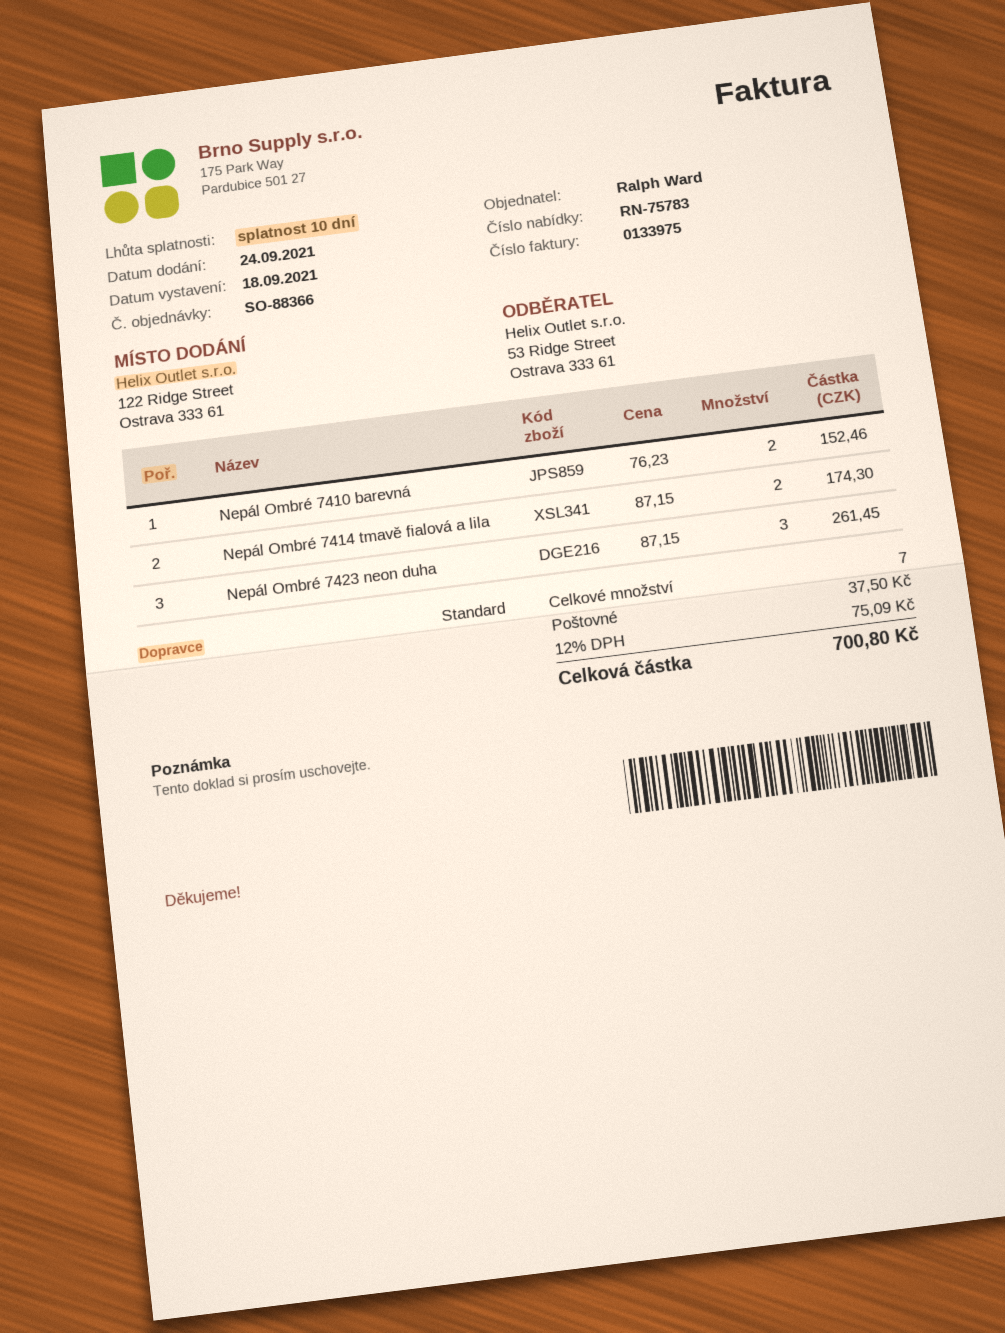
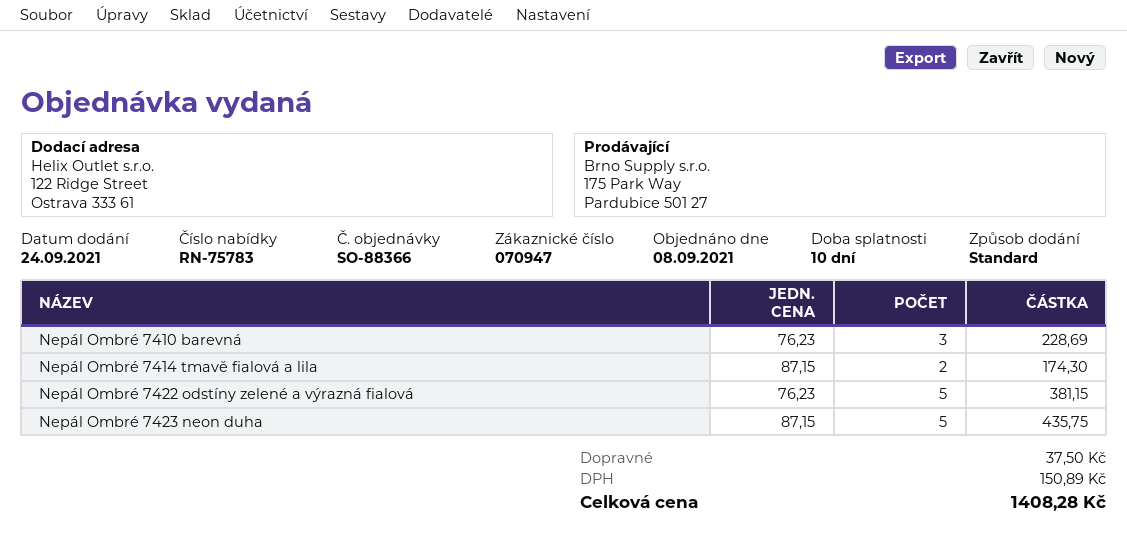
Nepál Ombré 7410 barevná: 2 x 76.23 = 152.46 -> 3 x 76.23 = 228.69
Nepál Ombré 7423 neon duha: 3 x 87.15 = 261.45 -> 5 x 87.15 = 435.75
Nepál Ombré 7422 odstíny zelené a výrazná fialová: none -> 5 x 76.23 = 381.15
tax: 75.09 -> 150.89
total: 700.80 -> 1408.28

